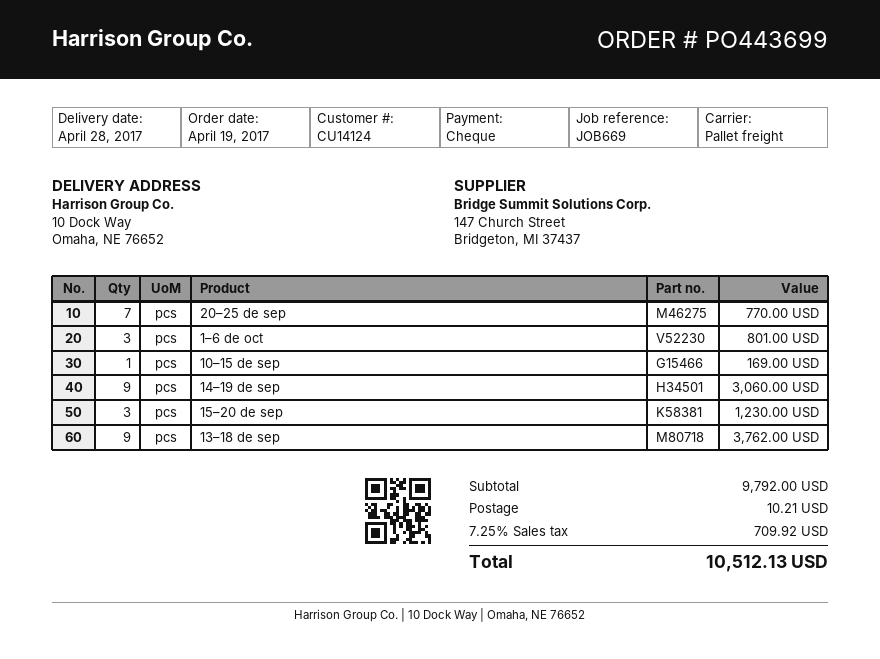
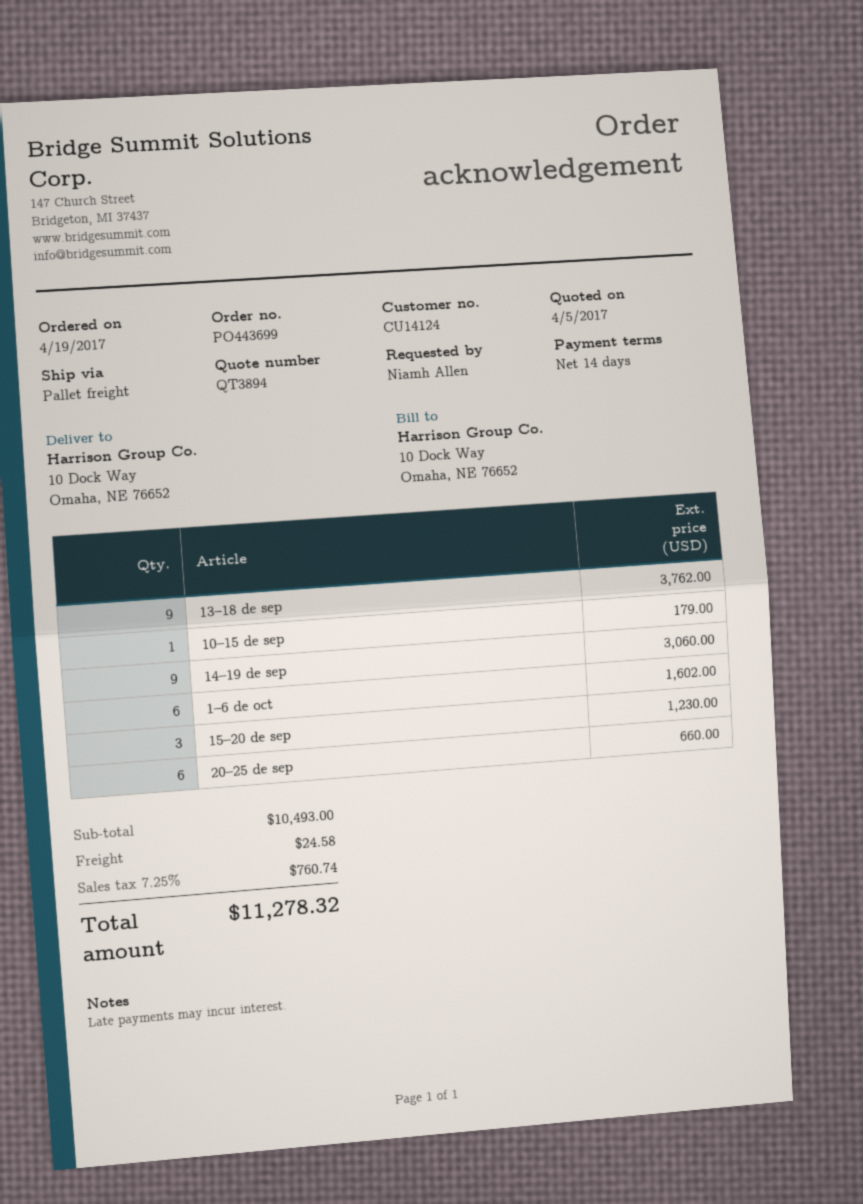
20–25 de sep: 7 for 770.00 -> 6 for 660.00
1–6 de oct: 3 for 801.00 -> 6 for 1602.00
10–15 de sep: 1 for 169.00 -> 1 for 179.00
subtotal: 9792.00 -> 10493.00
shipping: 10.21 -> 24.58
tax: 7.25% = 709.92 -> 7.25% = 760.74
total: 10512.13 -> 11278.32

